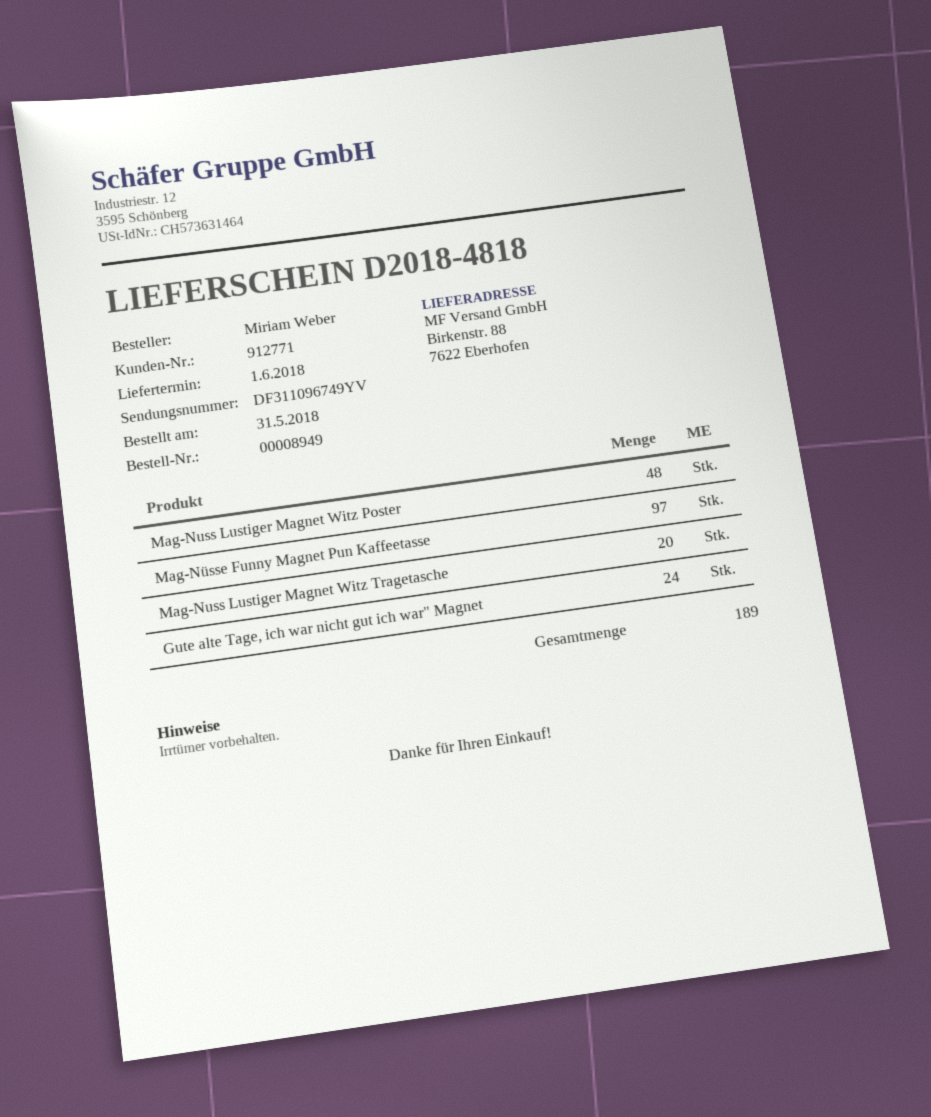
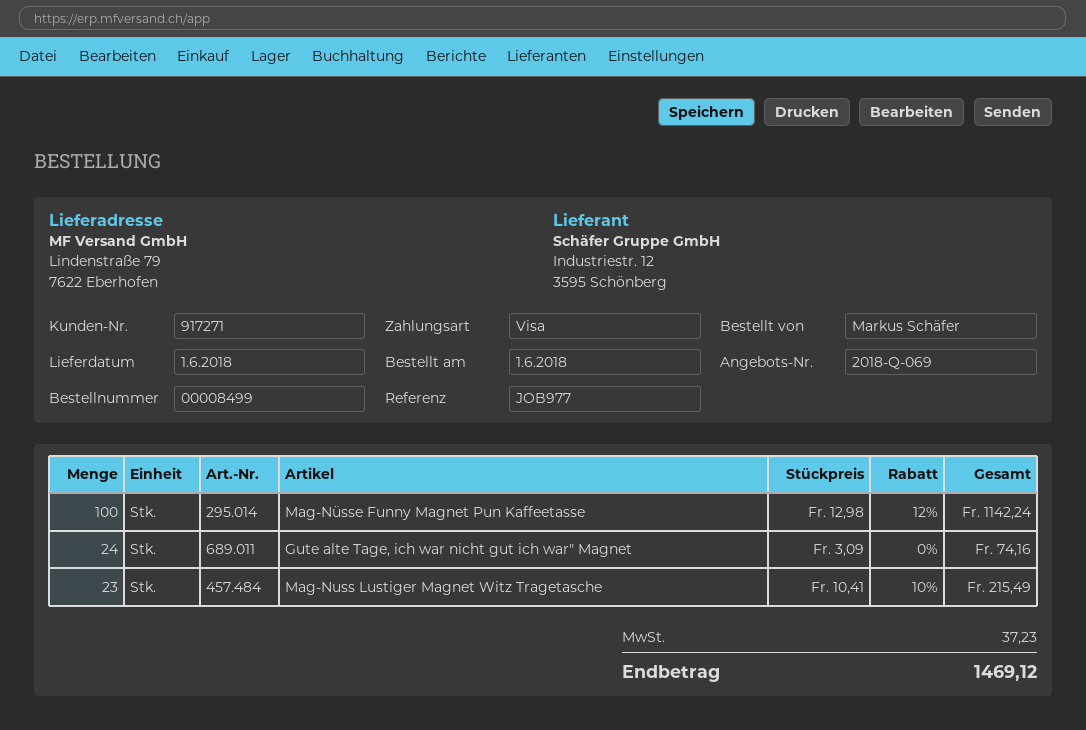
order number: 00008949 -> 00008499
order date: 2018-05-31 -> 2018-06-01
customer number: 912771 -> 917271
ordered by: Miriam Weber -> Markus Schäfer
ship to: Birkenstr. 88, 7622 Eberhofen -> Lindenstraße 79, 7622 Eberhofen
Mag-Nuss Lustiger Magnet Witz Poster: 48 -> none
Mag-Nüsse Funny Magnet Pun Kaffeetasse: 97 -> 100
Mag-Nuss Lustiger Magnet Witz Tragetasche: 20 -> 23

